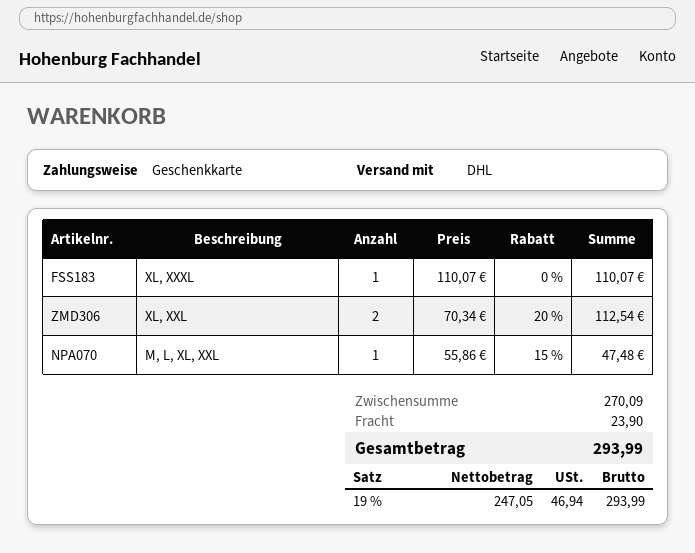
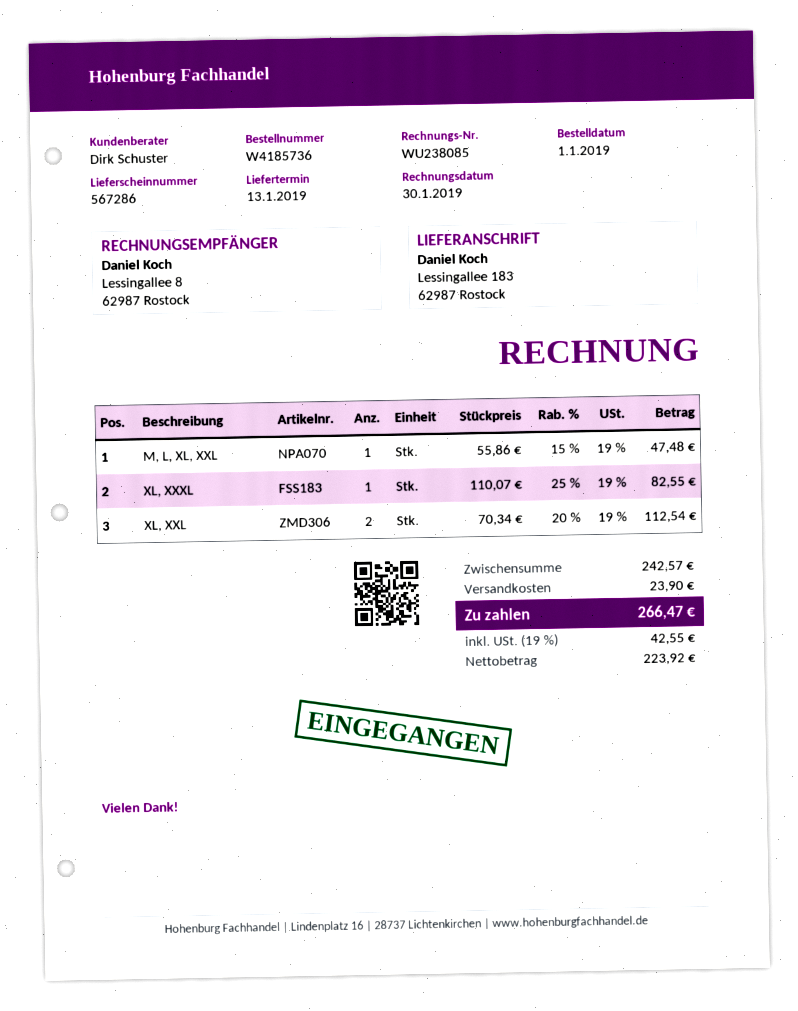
XL, XXXL: 1 x 110.07 = 110.07 -> 1 x 110.07 - 25% = 82.55
subtotal: 270.09 -> 242.57
net: 247.05 -> 223.92
tax: 19% = 46.94 -> 19% = 42.55
total: 293.99 -> 266.47

